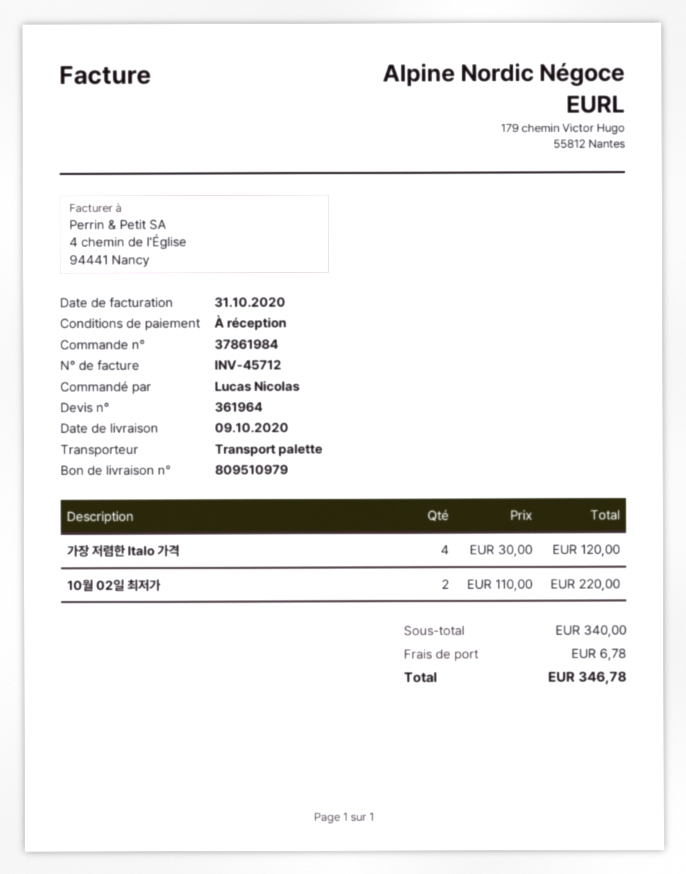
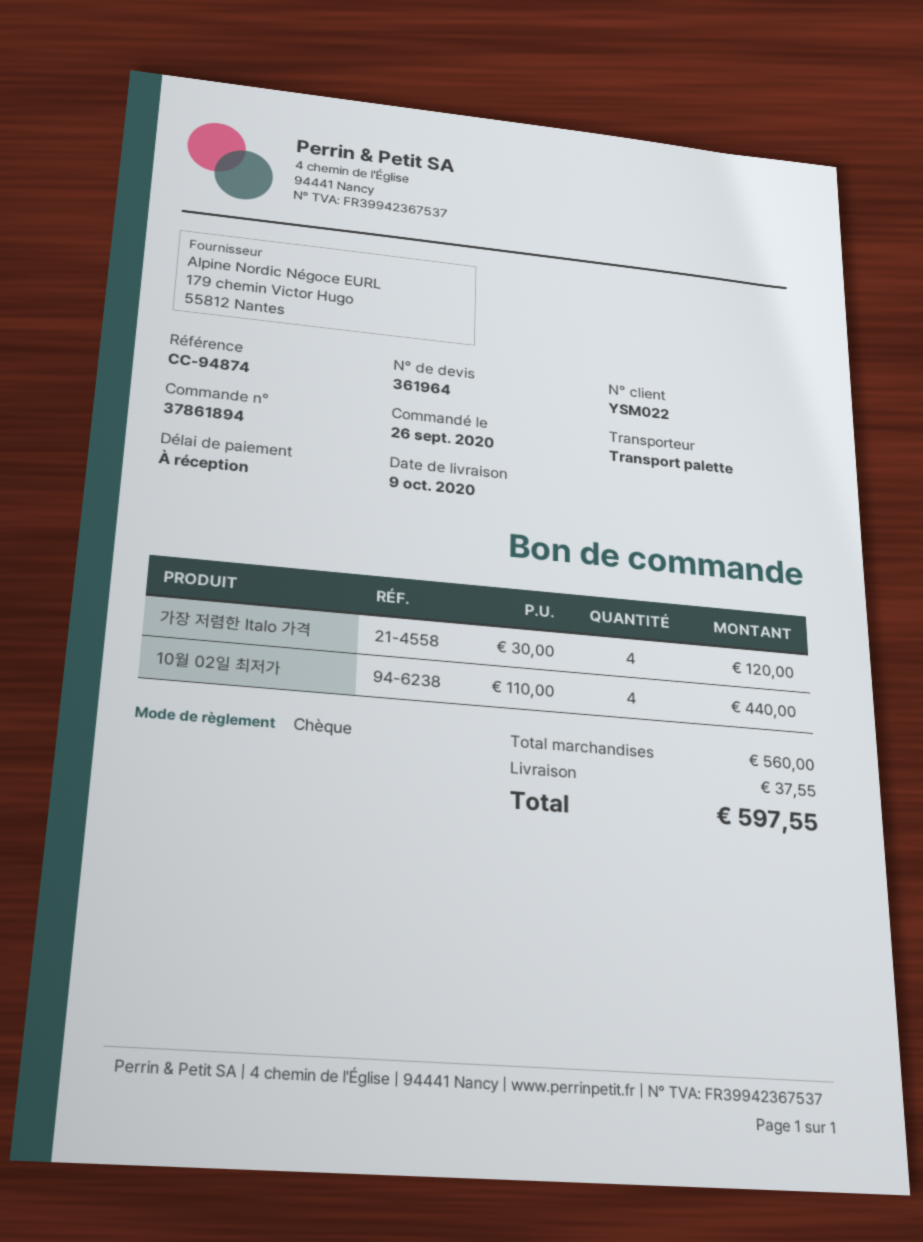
order number: 37861984 -> 37861894
10월 02일 최저가: 2 x 110.00 = 220.00 -> 4 x 110.00 = 440.00
subtotal: 340.00 -> 560.00
shipping: 6.78 -> 37.55
total: 346.78 -> 597.55

